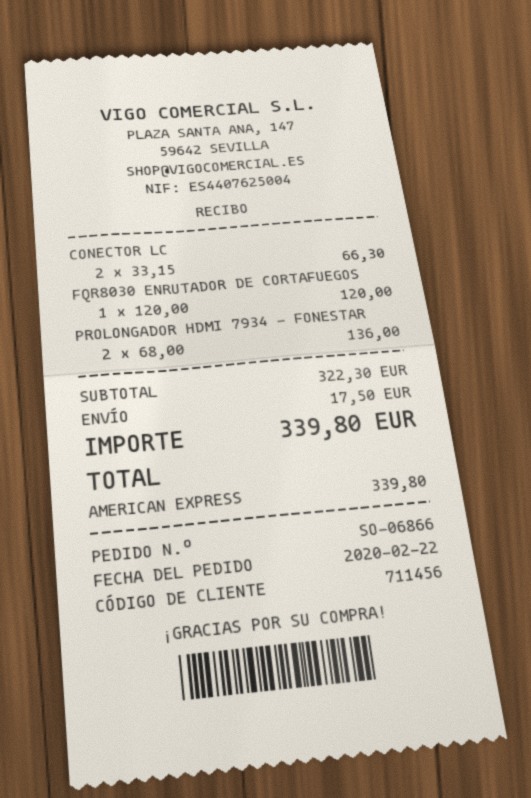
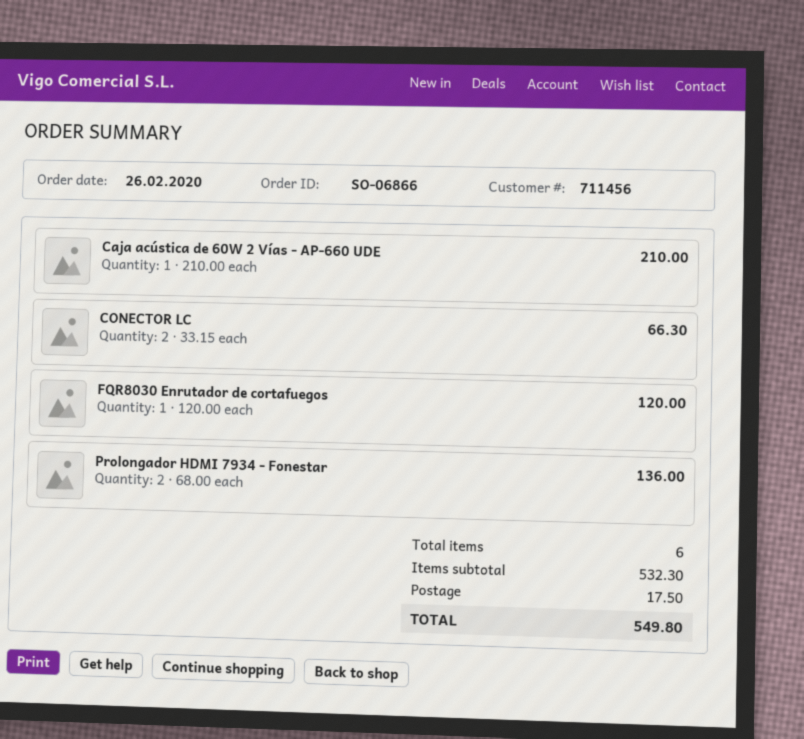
order date: 2020-02-22 -> 2020-02-26
Caja acústica de 60W 2 Vías - AP-660 UDE: none -> 1 x 210.00 = 210.00
subtotal: 322.30 -> 532.30
total: 339.80 -> 549.80

